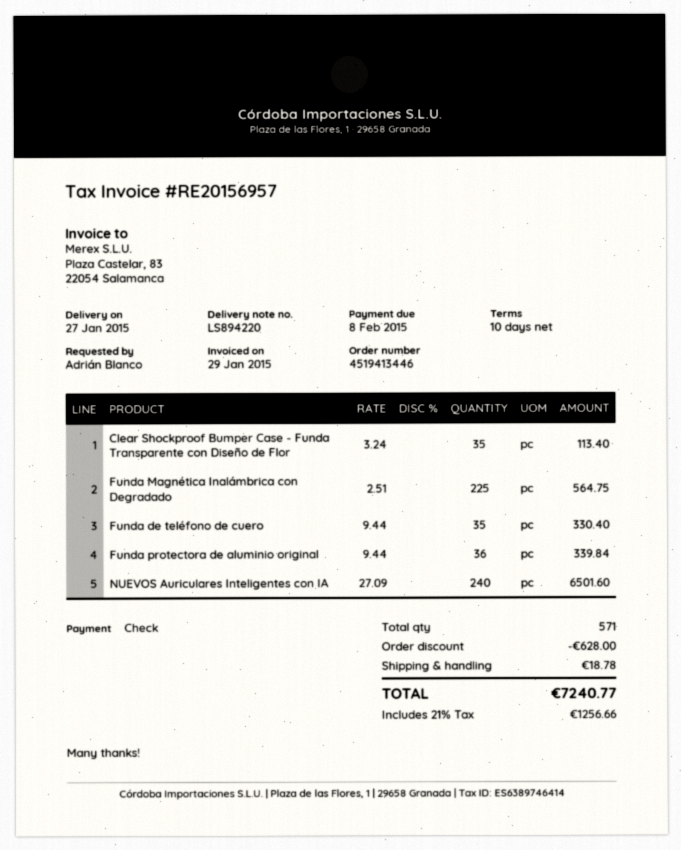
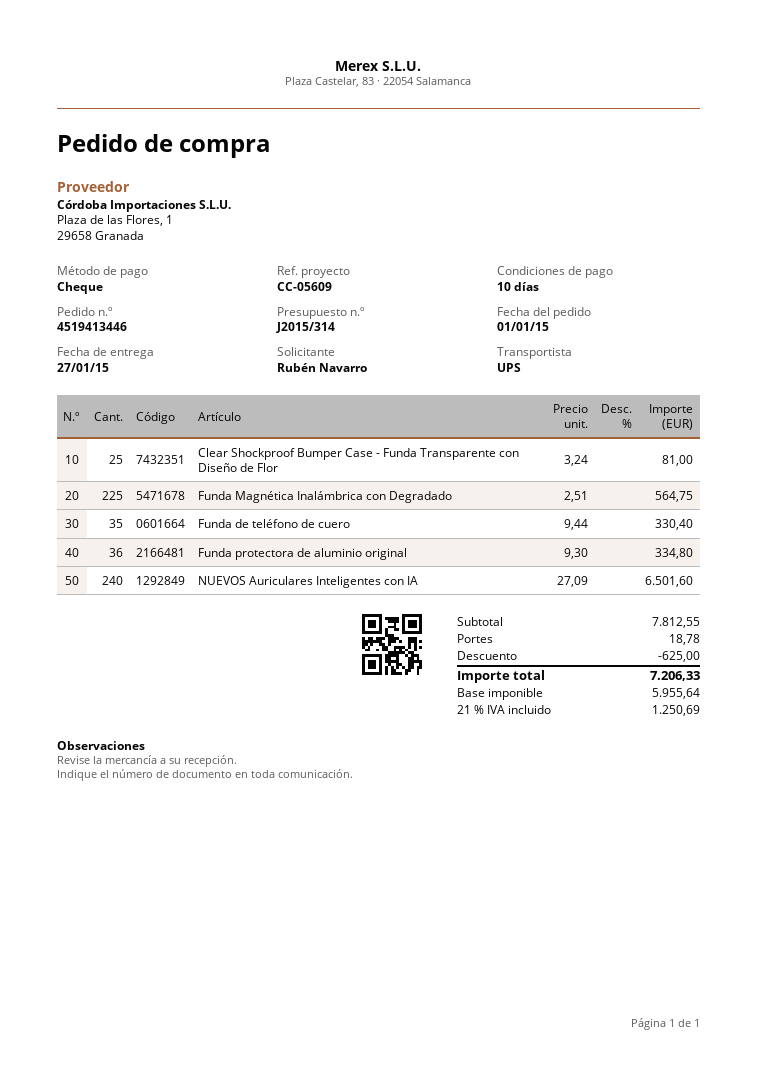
ordered by: Adrián Blanco -> Rubén Navarro
Clear Shockproof Bumper Case - Funda Transparente con Diseño de Flor: 35 x 3.24 = 113.40 -> 25 x 3.24 = 81.00
Funda protectora de aluminio original: 36 x 9.44 = 339.84 -> 36 x 9.30 = 334.80
discount: 628.00 -> 625.00
tax: 21% = 1256.66 -> 21% = 1250.69
total: 7240.77 -> 7206.33

